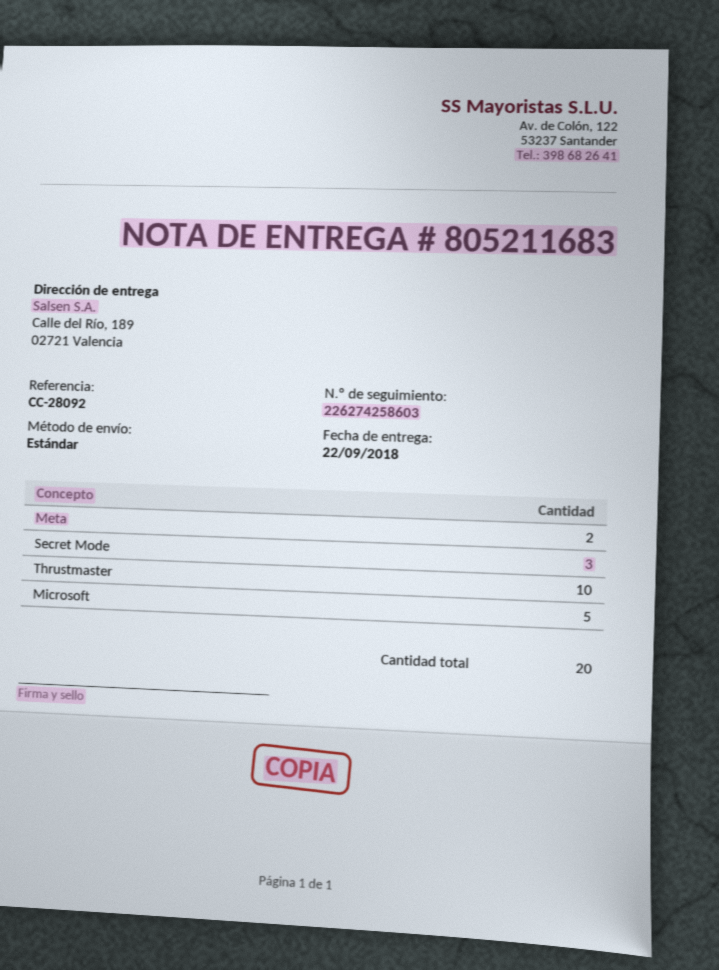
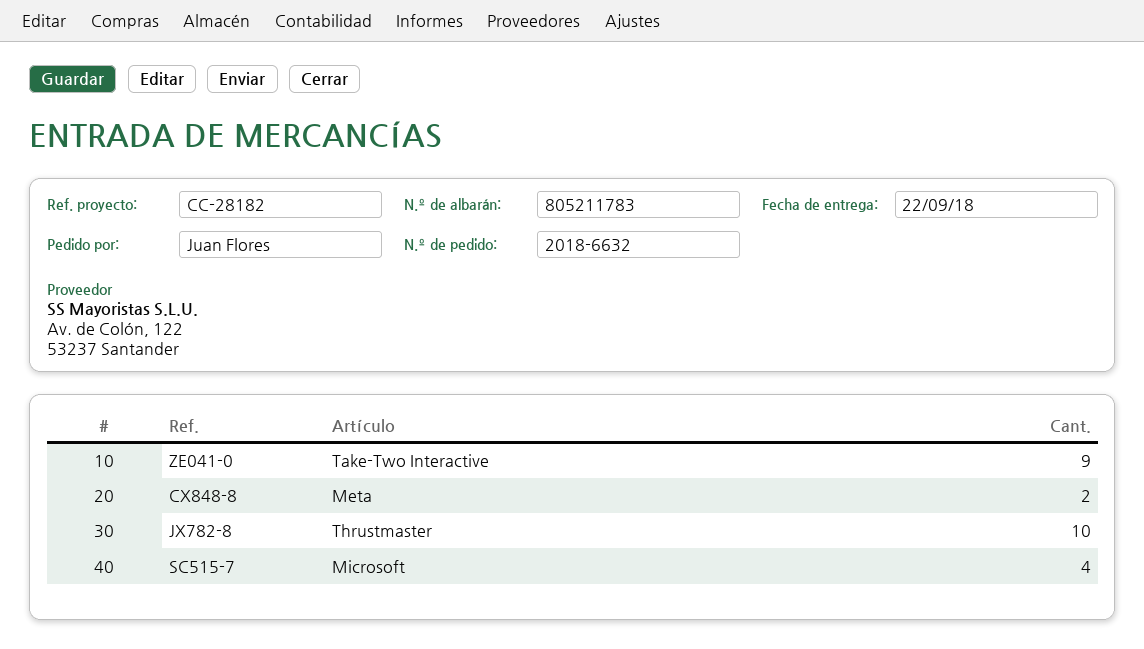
delivery note number: 805211683 -> 805211783
reference: CC-28092 -> CC-28182
Secret Mode: 3 -> none
Microsoft: 5 -> 4
Take-Two Interactive: none -> 9

